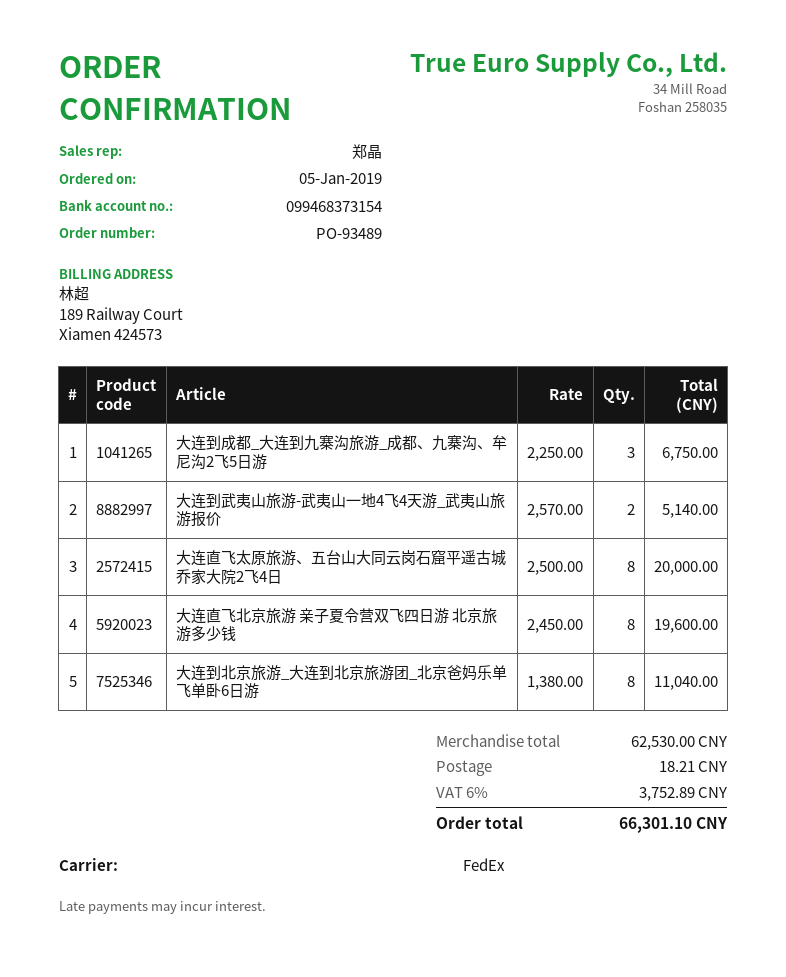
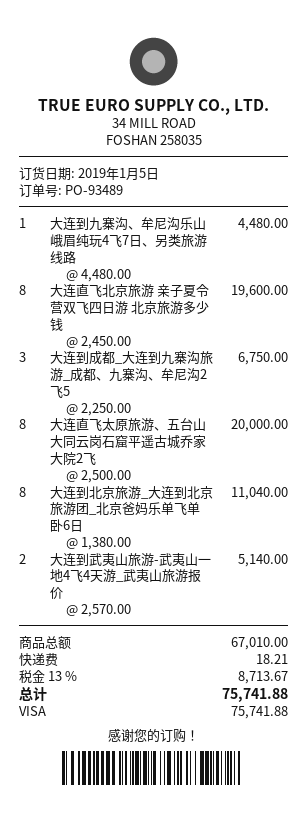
大连到九寨沟、牟尼沟乐山峨眉纯玩4飞7日、另类旅游线路: none -> 1 x 4480.00 = 4480.00
subtotal: 62530.00 -> 67010.00
tax: 6% = 3752.89 -> 13% = 8713.67
total: 66301.10 -> 75741.88

